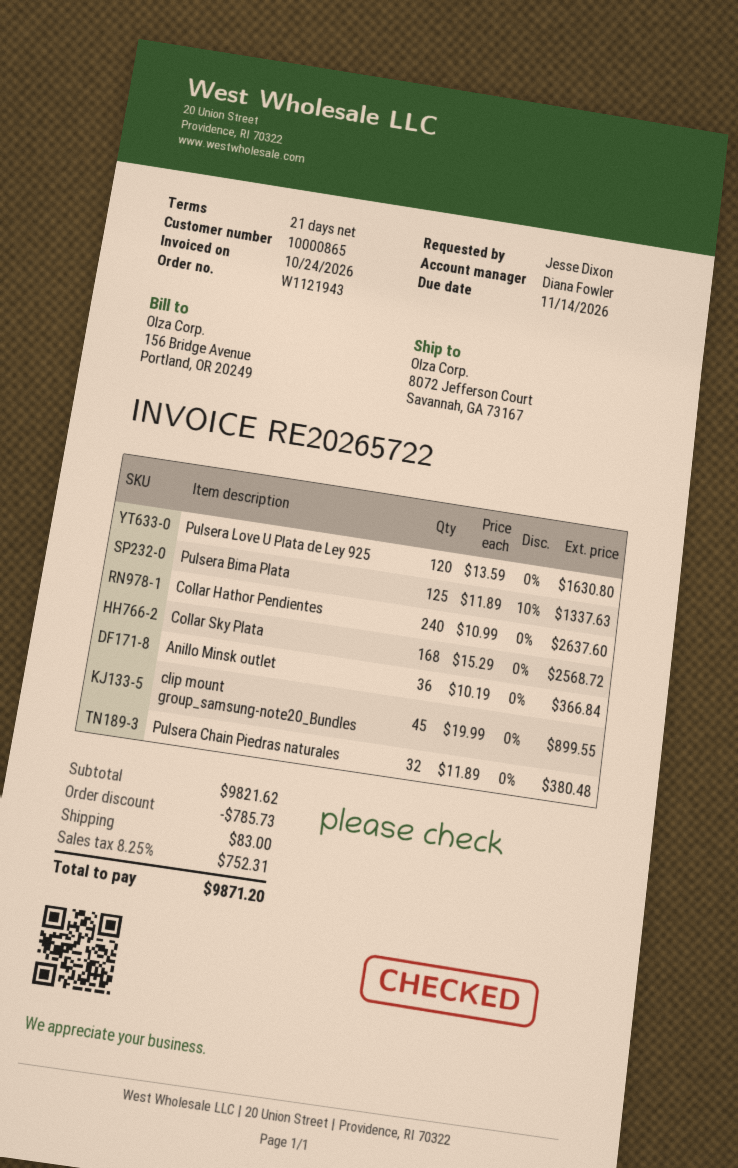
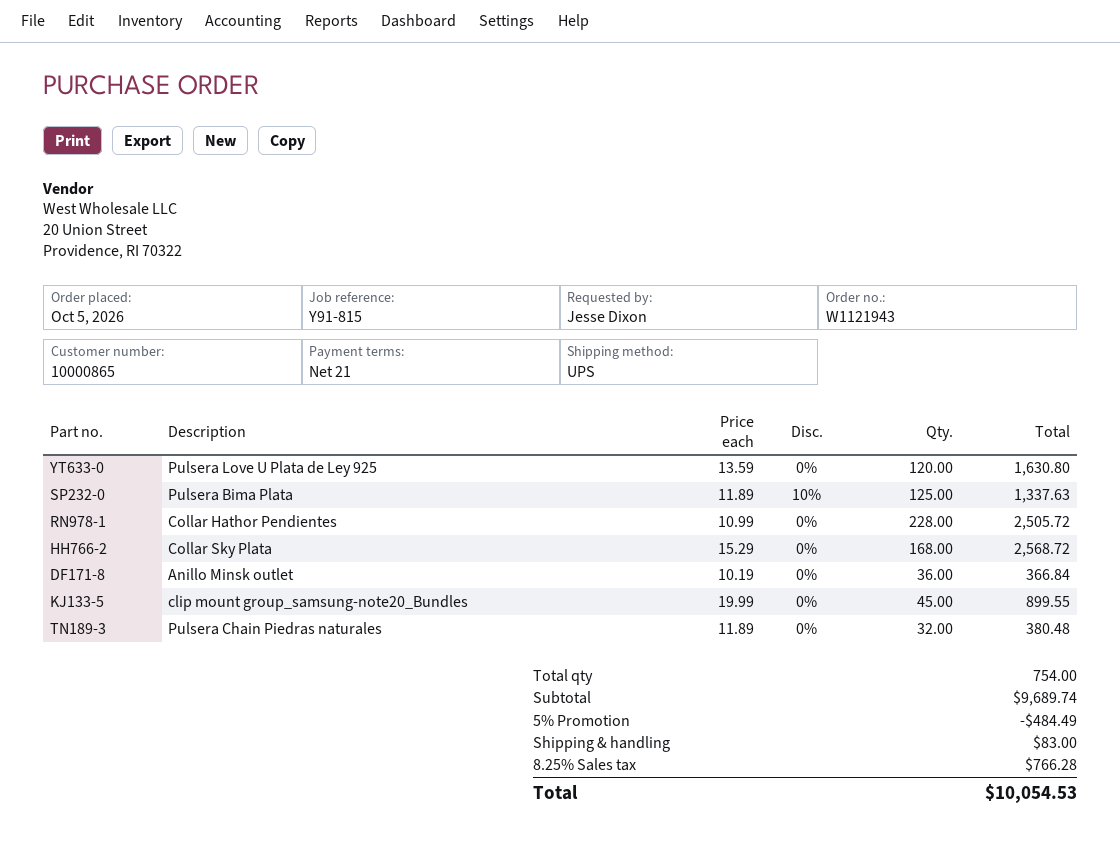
Collar Hathor Pendientes: 240 x 10.99 = 2637.60 -> 228 x 10.99 = 2505.72
subtotal: 9821.62 -> 9689.74
discount: 785.73 -> 484.49
tax: 8.25% = 752.31 -> 8.25% = 766.28
total: 9871.20 -> 10054.53

